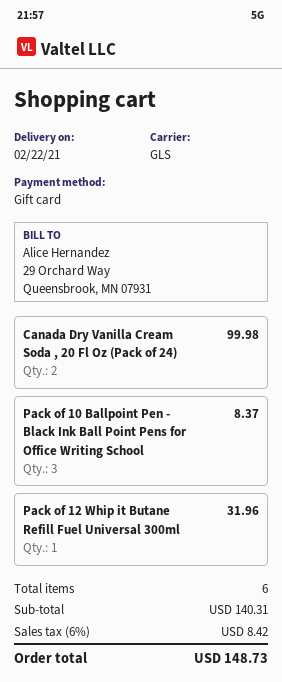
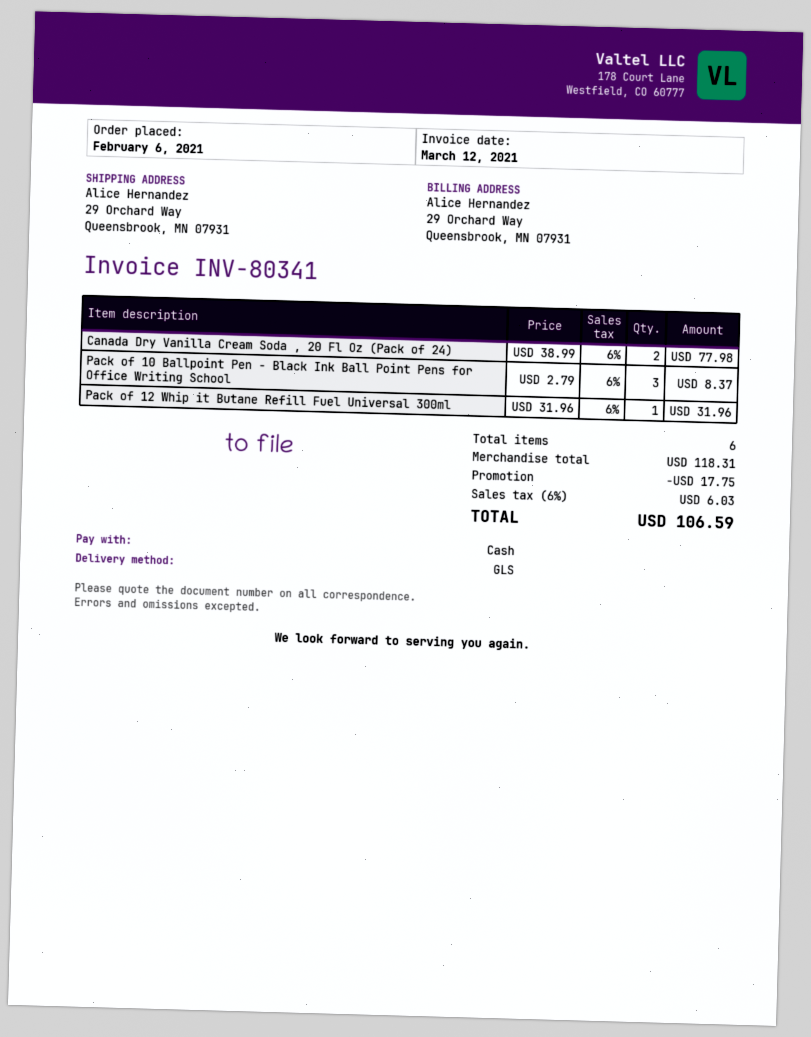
payment method: gift card -> cash
Canada Dry Vanilla Cream Soda , 20 Fl Oz (Pack of 24): 2 for 99.98 -> 2 for 77.98
subtotal: 140.31 -> 118.31
discount: none -> 17.75
tax: 6% = 8.42 -> 6% = 6.03
total: 148.73 -> 106.59

